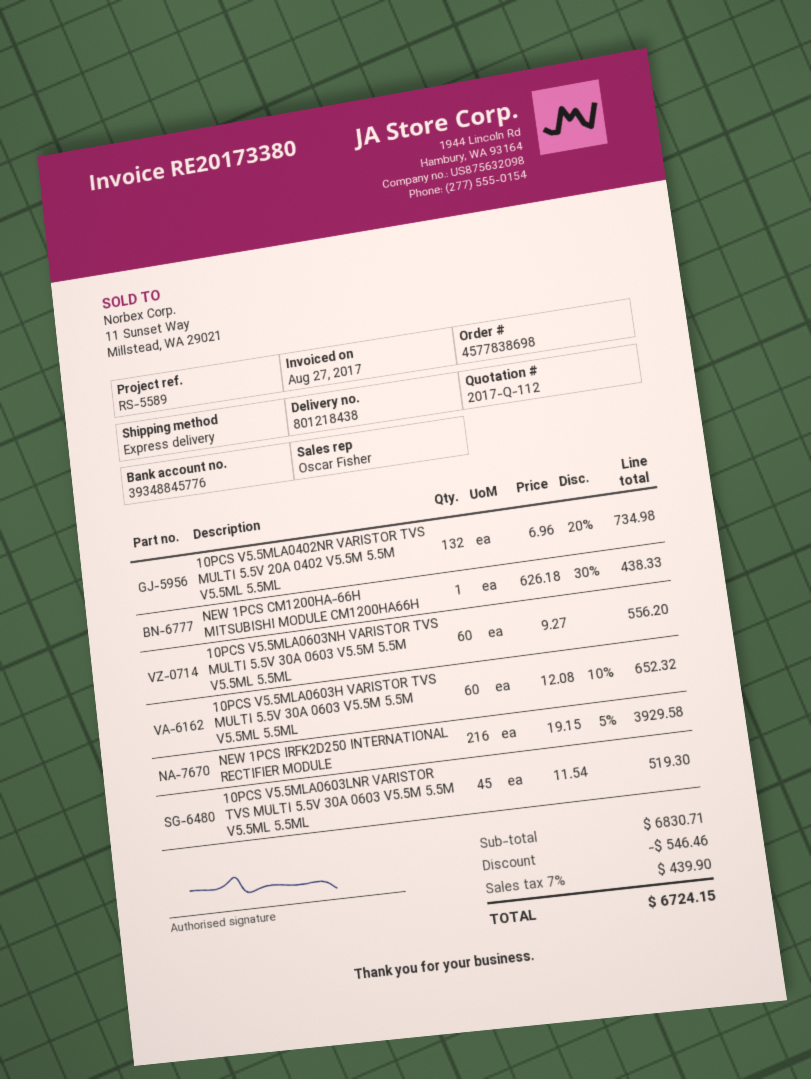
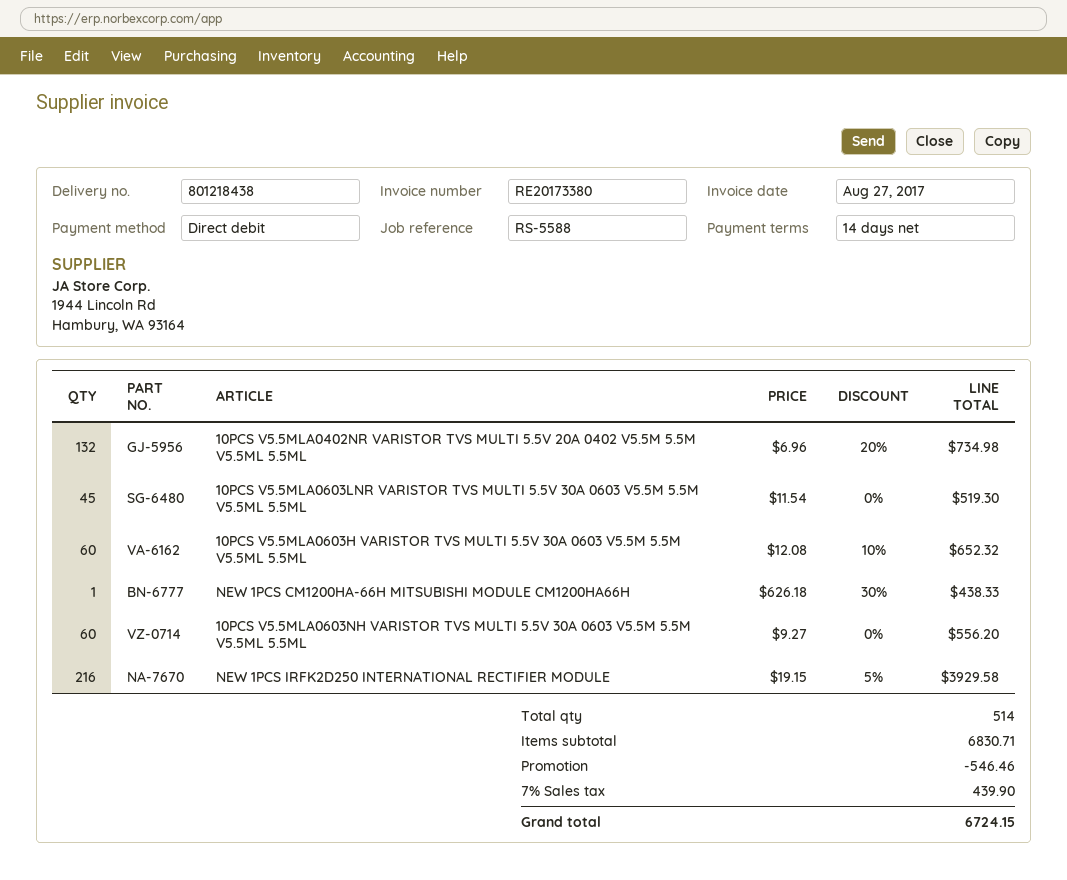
reference: RS-5589 -> RS-5588

